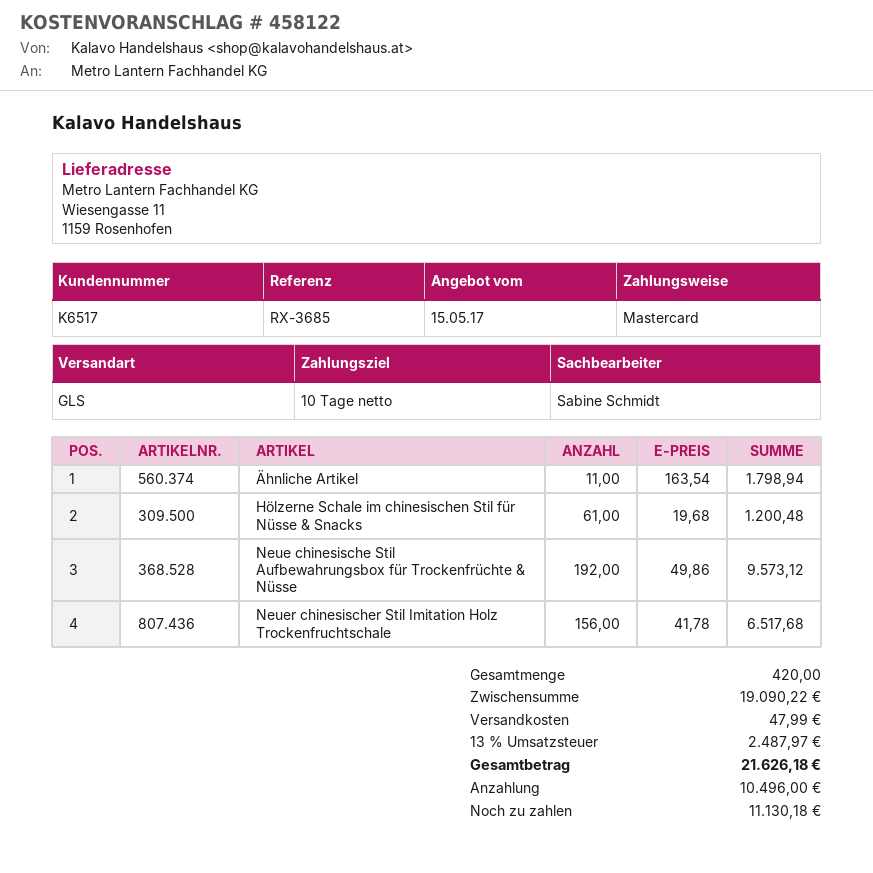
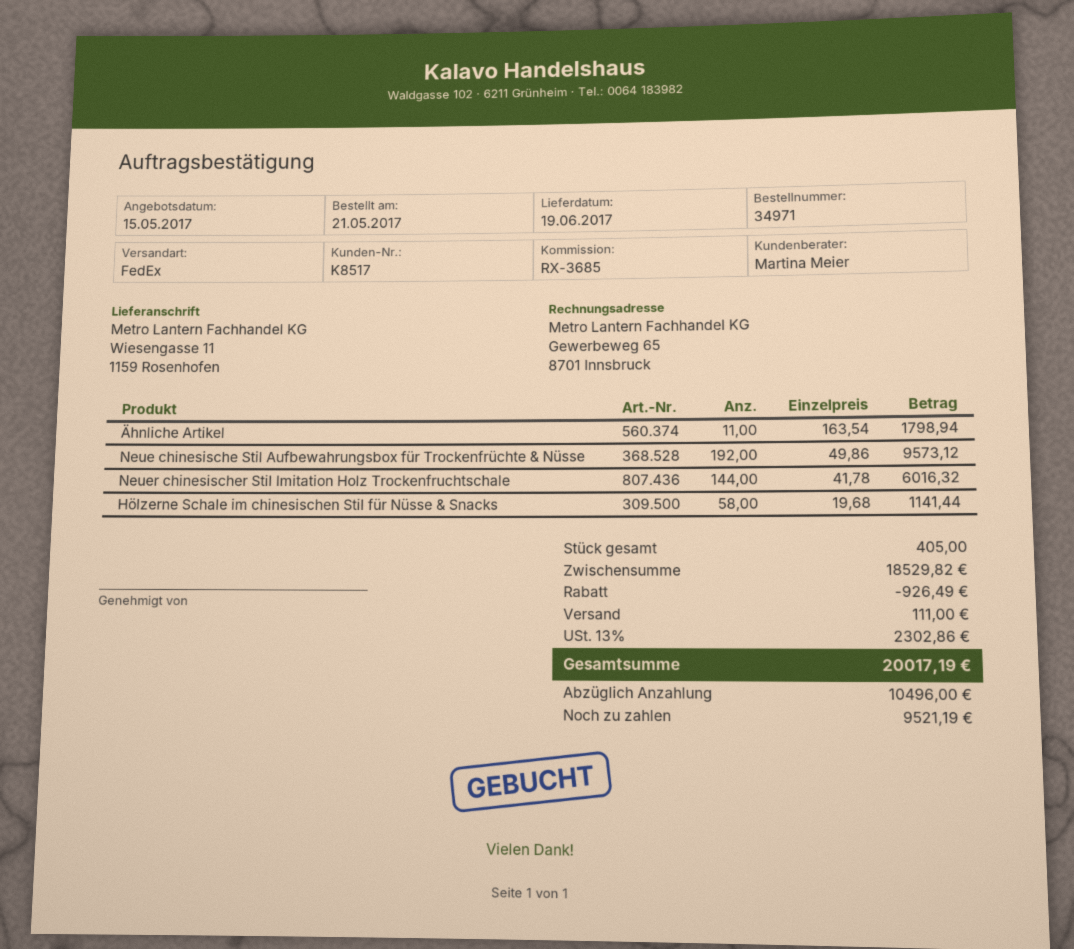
customer number: K6517 -> K8517
sales rep: Sabine Schmidt -> Martina Meier
shipping method: GLS -> FedEx
Hölzerne Schale im chinesischen Stil für Nüsse & Snacks: 61 x 19.68 = 1200.48 -> 58 x 19.68 = 1141.44
Neuer chinesischer Stil Imitation Holz Trockenfruchtschale: 156 x 41.78 = 6517.68 -> 144 x 41.78 = 6016.32
total quantity: 420 -> 405
subtotal: 19090.22 -> 18529.82
discount: none -> 926.49
shipping: 47.99 -> 111.00
tax: 13% = 2487.97 -> 13% = 2302.86
total: 21626.18 -> 20017.19
balance: 11130.18 -> 9521.19

